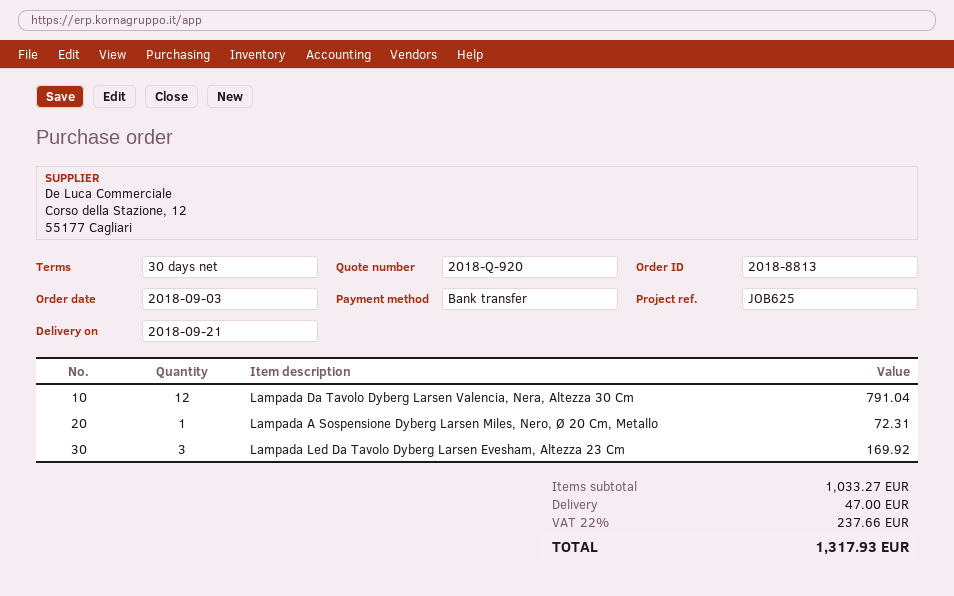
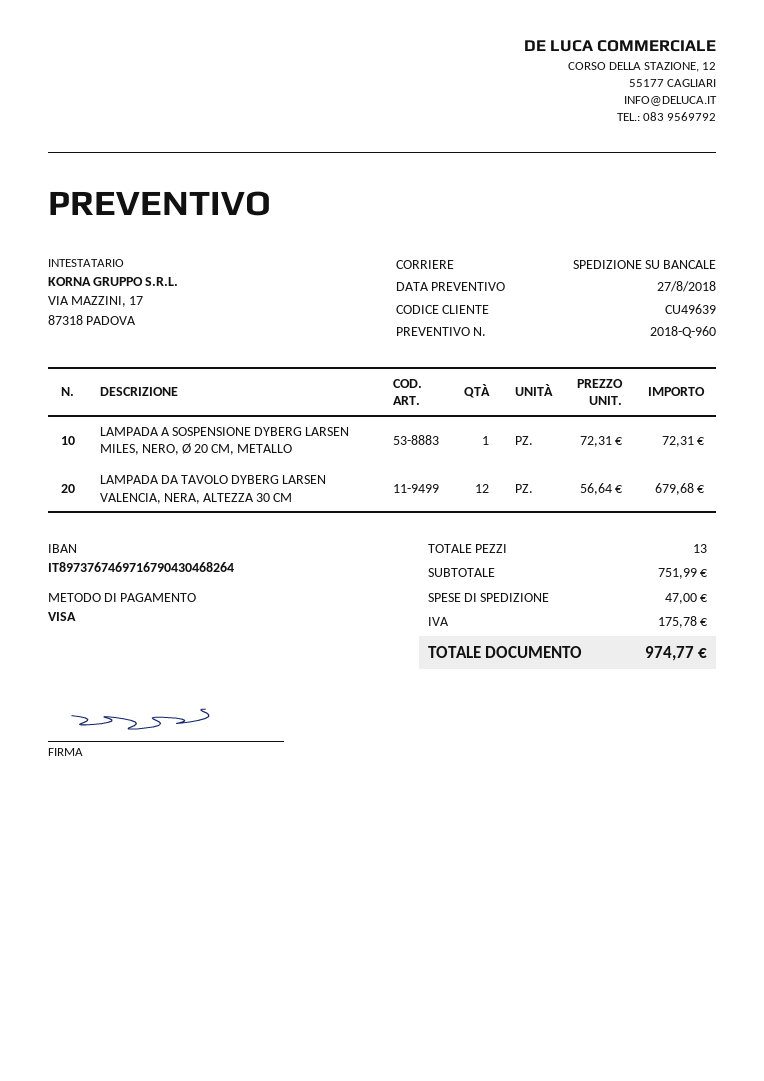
quote number: 2018-Q-920 -> 2018-Q-960
payment method: bank transfer -> Visa
Lampada Da Tavolo Dyberg Larsen Valencia, Nera, Altezza 30 Cm: 12 for 791.04 -> 12 for 679.68
Lampada Led Da Tavolo Dyberg Larsen Evesham, Altezza 23 Cm: 3 for 169.92 -> none
subtotal: 1033.27 -> 751.99
tax: 237.66 -> 175.78
total: 1317.93 -> 974.77

